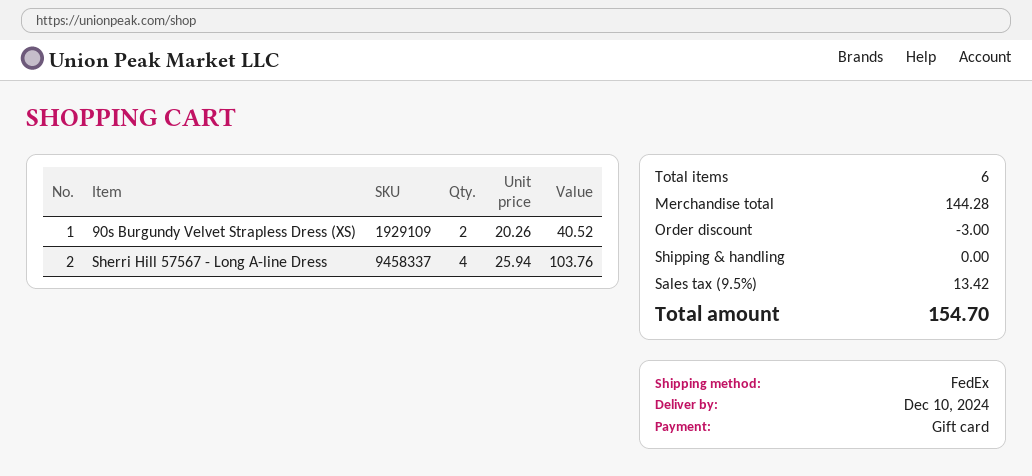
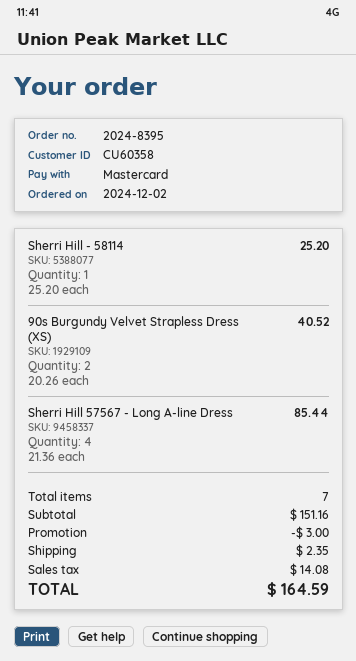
payment method: gift card -> Mastercard
Sherri Hill 57567 - Long A-line Dress: 4 x 25.94 = 103.76 -> 4 x 21.36 = 85.44
Sherri Hill - 58114: none -> 1 x 25.20 = 25.20
total quantity: 6 -> 7
subtotal: 144.28 -> 151.16
shipping: 0.00 -> 2.35
tax: 13.42 -> 14.08
total: 154.70 -> 164.59

